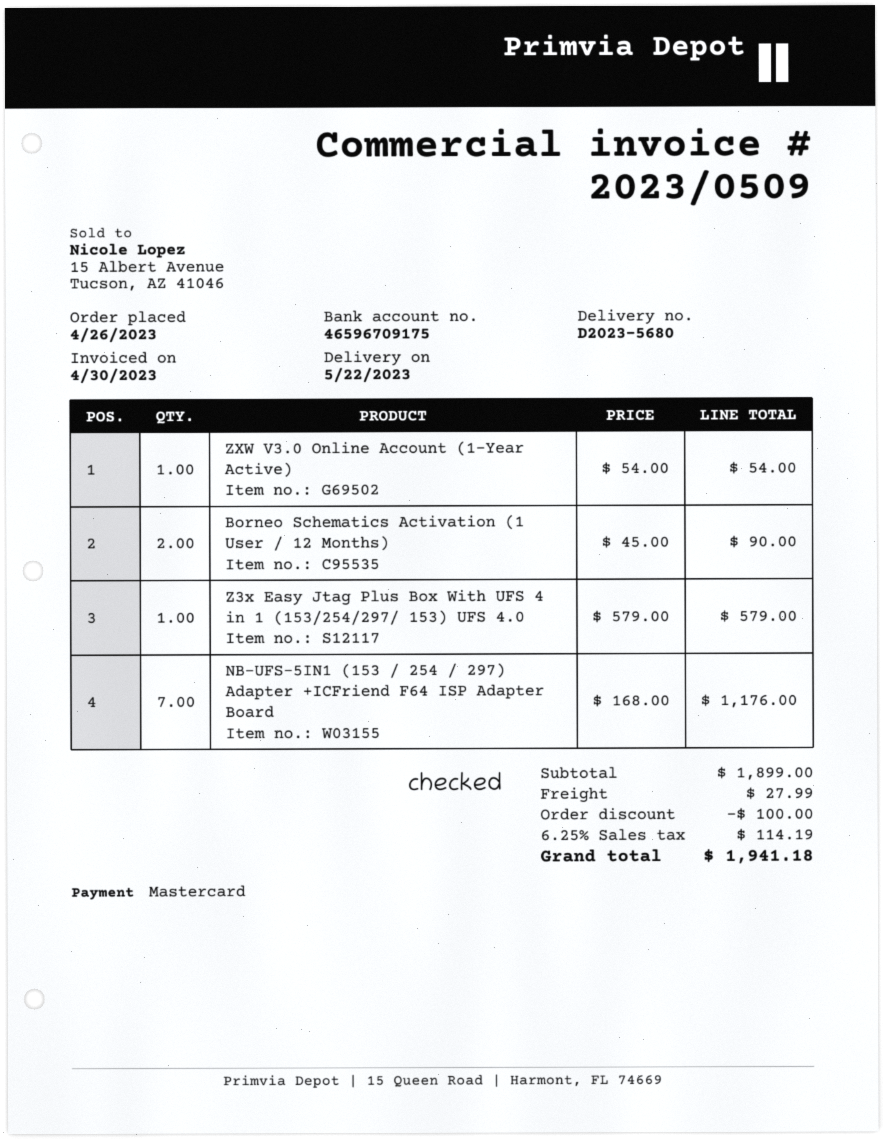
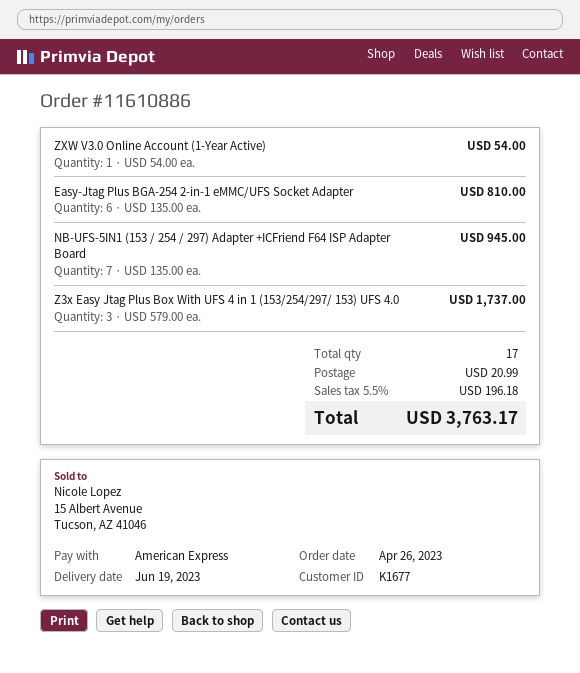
delivery date: 2023-05-22 -> 2023-06-19
payment method: Mastercard -> American Express
Borneo Schematics Activation (1 User / 12 Months): 2 x 45.00 = 90.00 -> none
Z3x Easy Jtag Plus Box With UFS 4 in 1 (153/254/297/ 153) UFS 4.0: 1 x 579.00 = 579.00 -> 3 x 579.00 = 1737.00
NB-UFS-5IN1 (153 / 254 / 297) Adapter +ICFriend F64 ISP Adapter Board: 7 x 168.00 = 1176.00 -> 7 x 135.00 = 945.00
Easy-Jtag Plus BGA-254 2-in-1 eMMC/UFS Socket Adapter: none -> 6 x 135.00 = 810.00
discount: 100.00 -> none
shipping: 27.99 -> 20.99
tax: 6.25% = 114.19 -> 5.5% = 196.18
total: 1941.18 -> 3763.17

